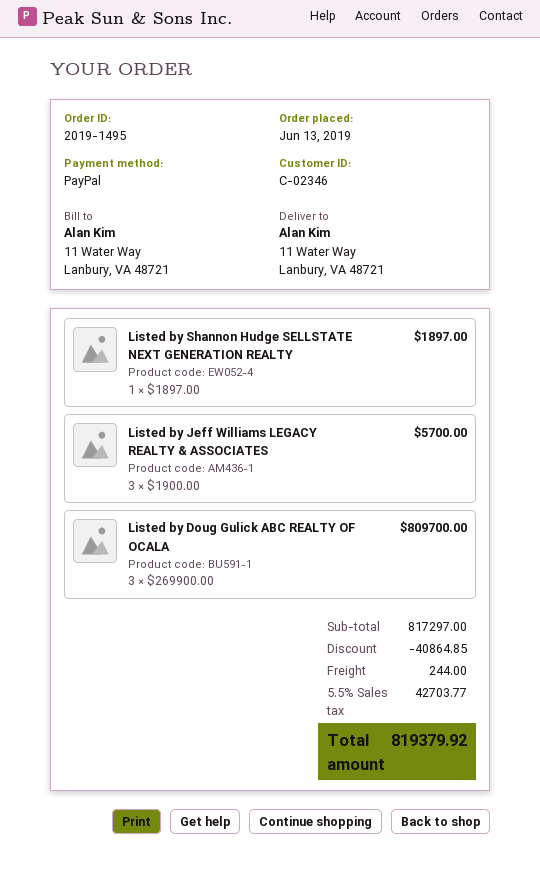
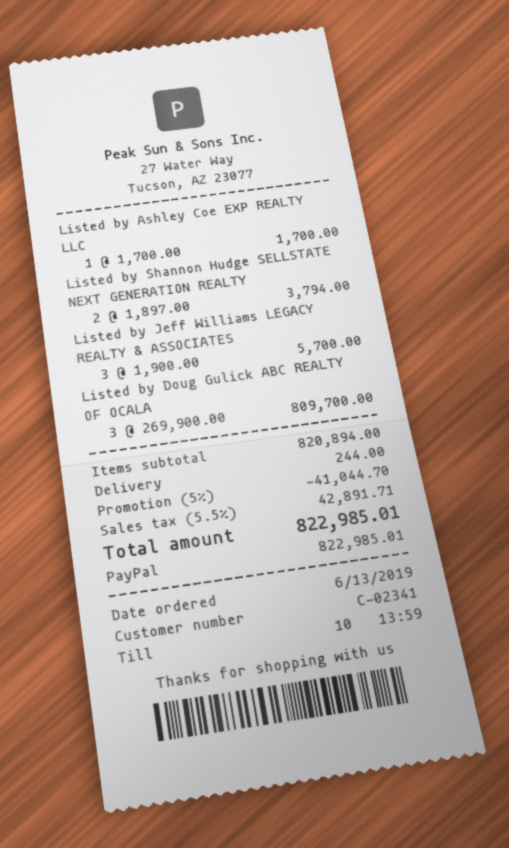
customer number: C-02346 -> C-02341
Listed by Shannon Hudge SELLSTATE NEXT GENERATION REALTY: 1 x 1897.00 = 1897.00 -> 2 x 1897.00 = 3794.00
Listed by Ashley Coe EXP REALTY LLC: none -> 1 x 1700.00 = 1700.00
subtotal: 817297.00 -> 820894.00
discount: 40864.85 -> 41044.70
tax: 5.5% = 42703.77 -> 5.5% = 42891.71
total: 819379.92 -> 822985.01

